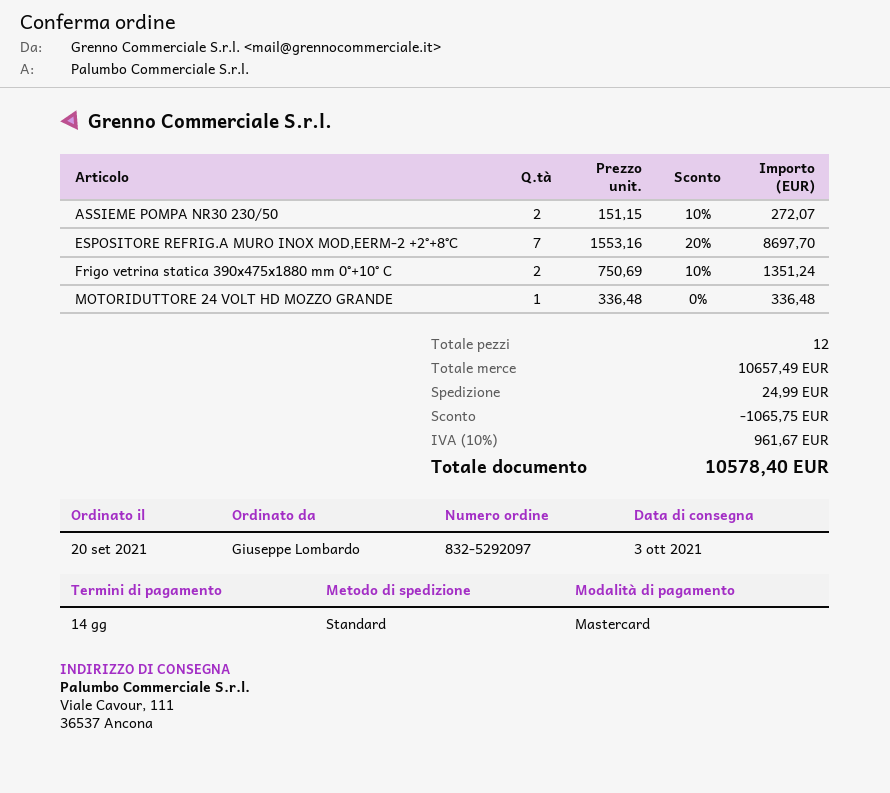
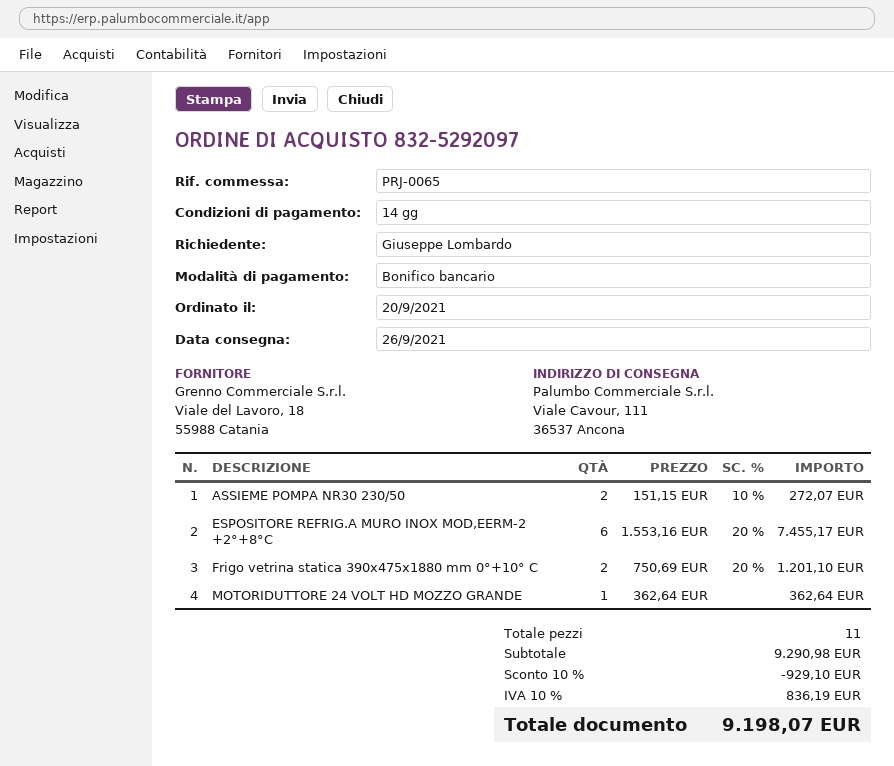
delivery date: 2021-10-03 -> 2021-09-26
payment method: Mastercard -> bank transfer
ESPOSITORE REFRIG.A MURO INOX MOD,EERM-2 +2°+8°C: 7 x 1553.16 - 20% = 8697.70 -> 6 x 1553.16 - 20% = 7455.17
Frigo vetrina statica 390x475x1880 mm 0°+10° C: 2 x 750.69 - 10% = 1351.24 -> 2 x 750.69 - 20% = 1201.10
MOTORIDUTTORE 24 VOLT HD MOZZO GRANDE: 1 x 336.48 = 336.48 -> 1 x 362.64 = 362.64
total quantity: 12 -> 11
subtotal: 10657.49 -> 9290.98
discount: 1065.75 -> 929.10
shipping: 24.99 -> none
tax: 10% = 961.67 -> 10% = 836.19
total: 10578.40 -> 9198.07

